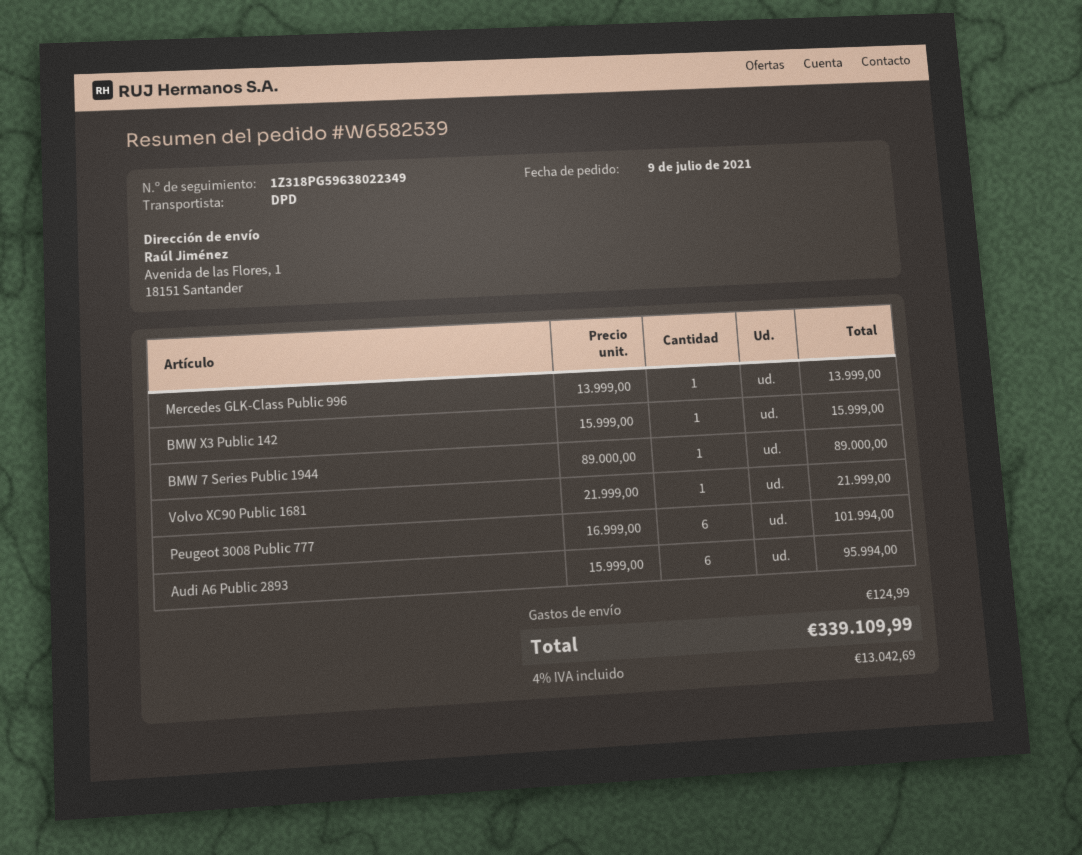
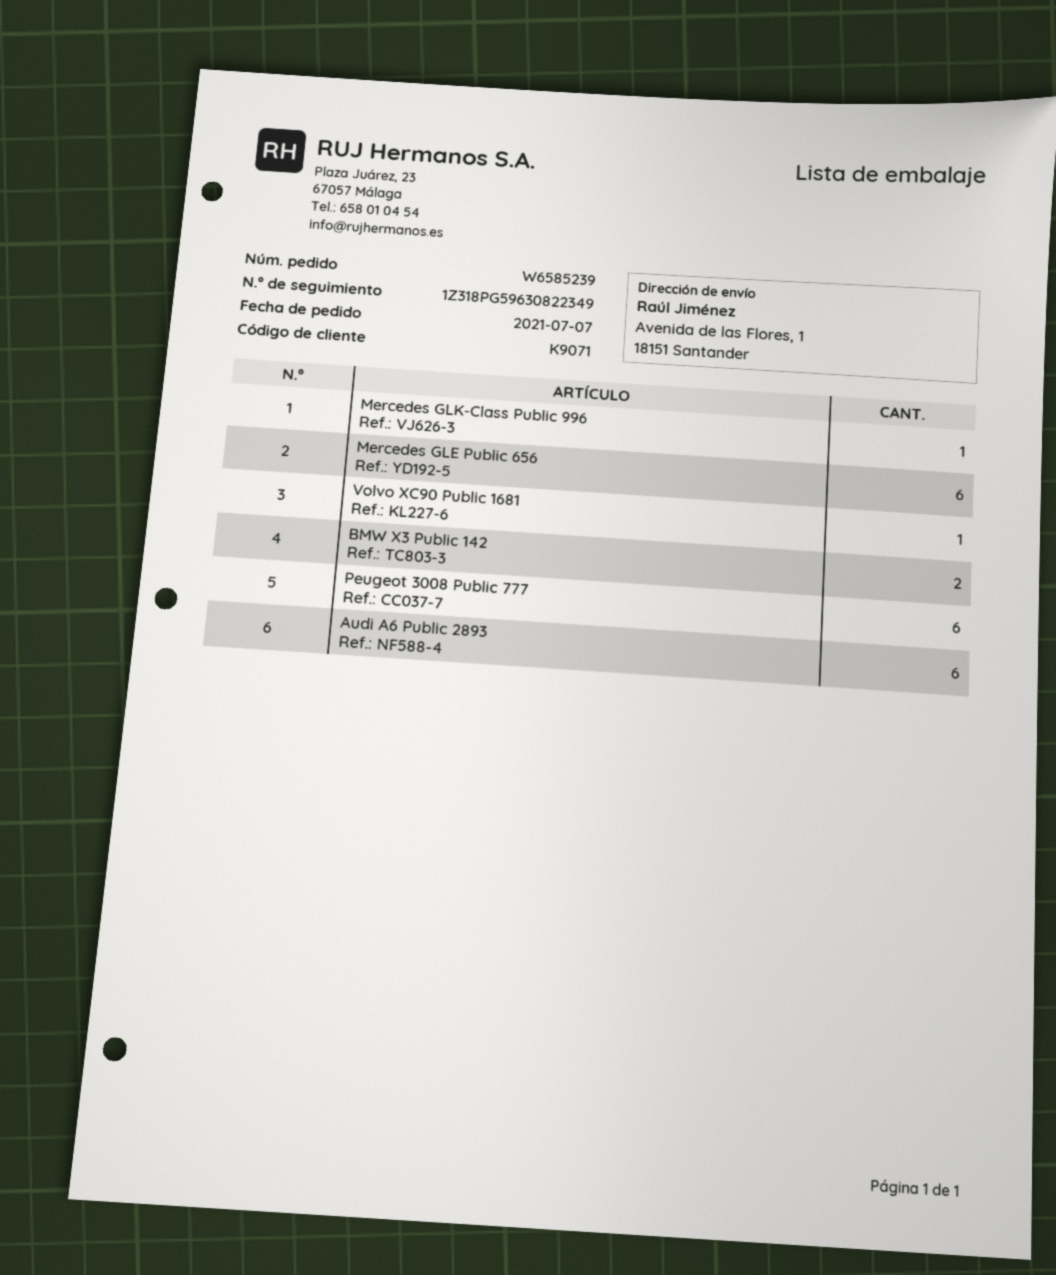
order number: W6582539 -> W6585239
order date: 2021-07-09 -> 2021-07-07
tracking number: 1Z318PG59638022349 -> 1Z318PG59630822349
BMW X3 Public 142: 1 -> 2
BMW 7 Series Public 1944: 1 -> none
Mercedes GLE Public 656: none -> 6

